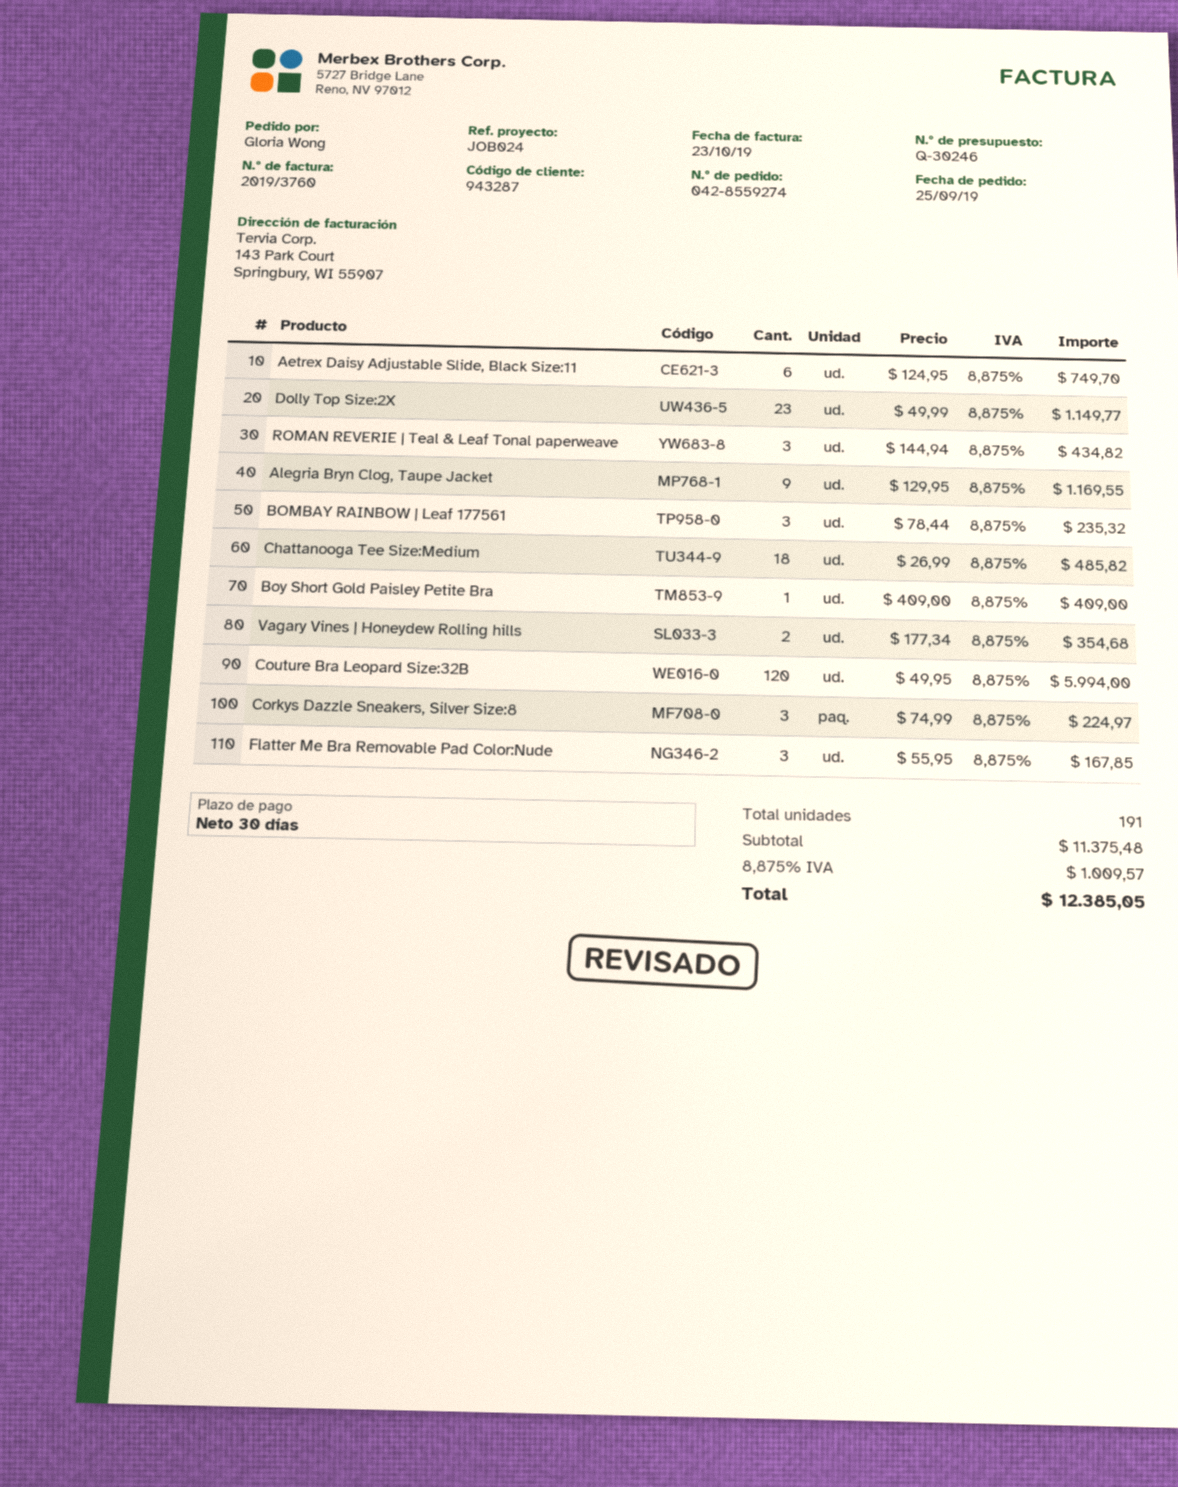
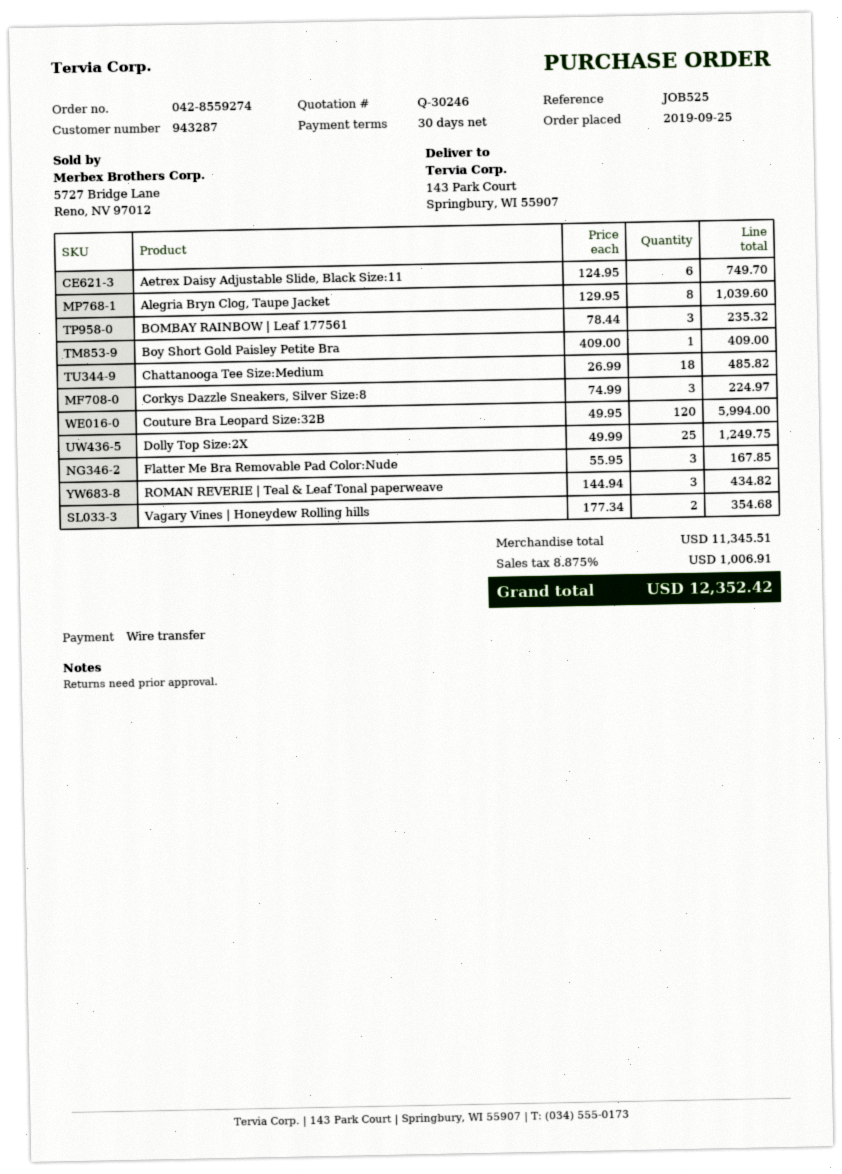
reference: JOB024 -> JOB525
Dolly Top Size:2X: 23 x 49.99 = 1149.77 -> 25 x 49.99 = 1249.75
Alegria Bryn Clog, Taupe Jacket: 9 x 129.95 = 1169.55 -> 8 x 129.95 = 1039.60
subtotal: 11375.48 -> 11345.51
tax: 8.875% = 1009.57 -> 8.875% = 1006.91
total: 12385.05 -> 12352.42

